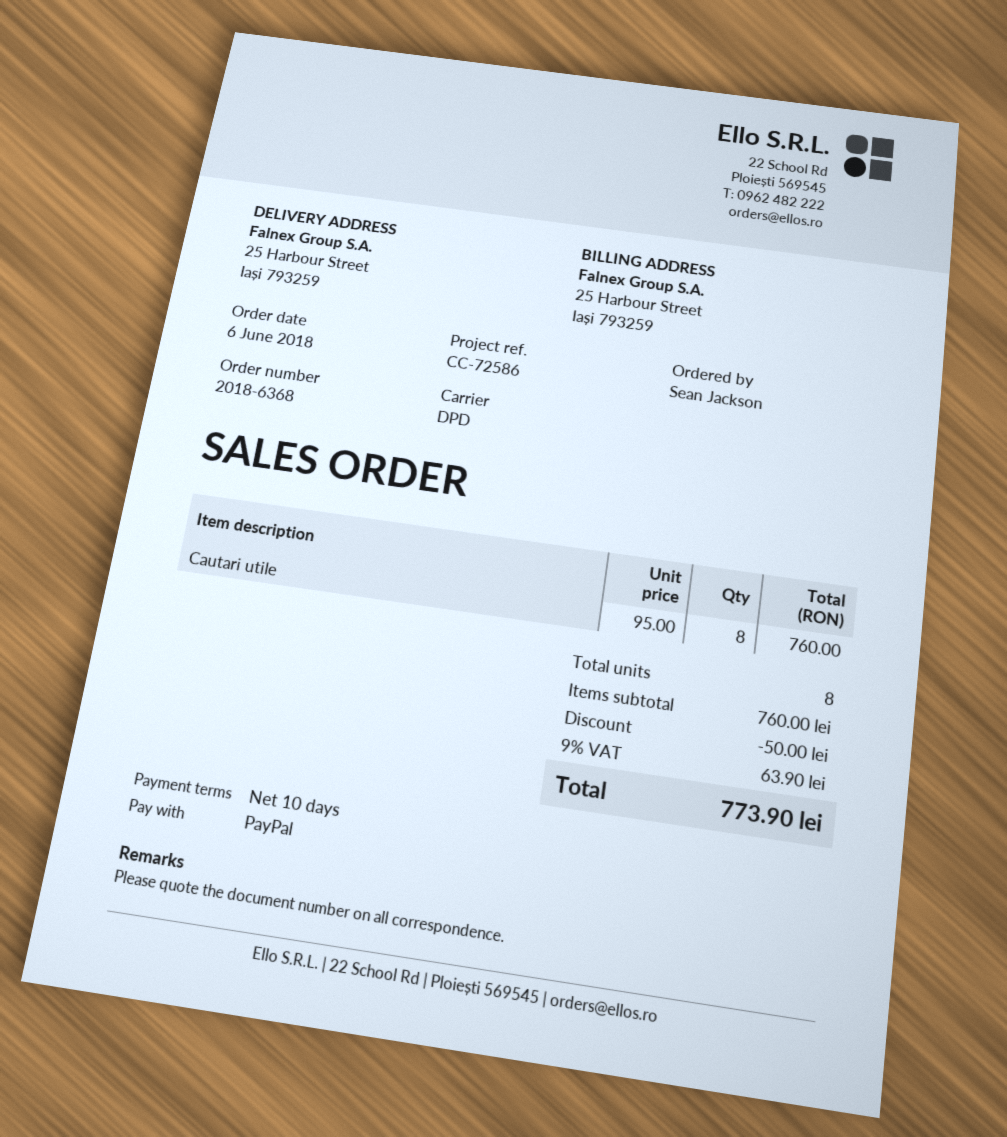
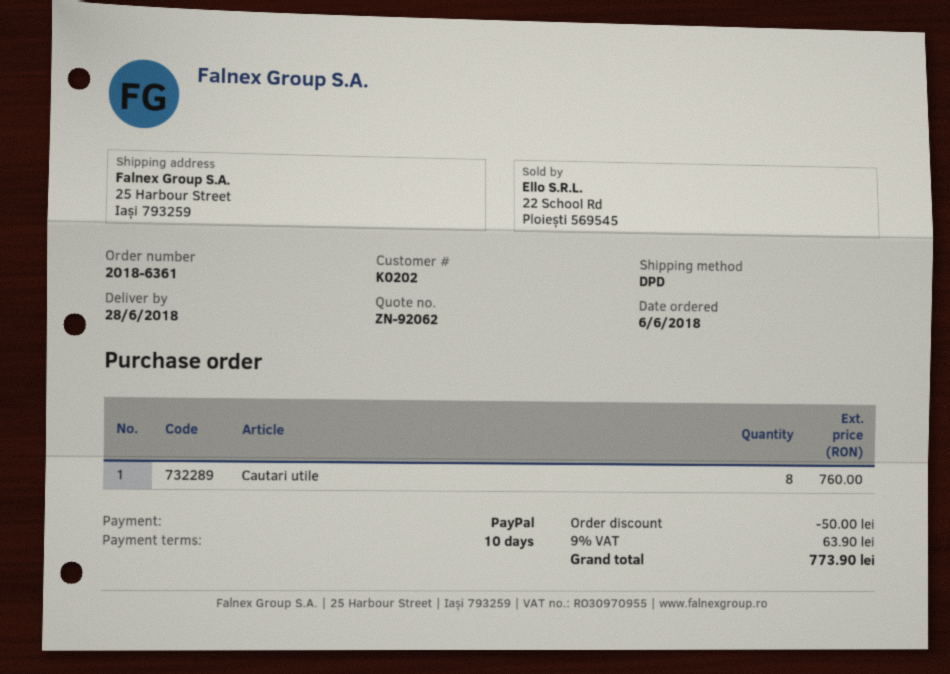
order number: 2018-6368 -> 2018-6361

